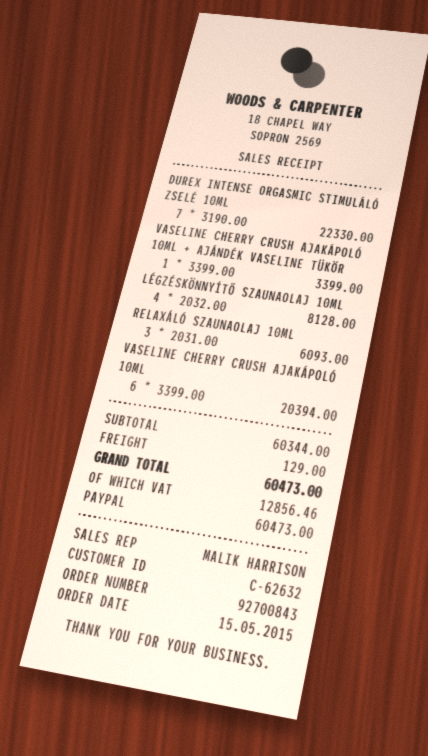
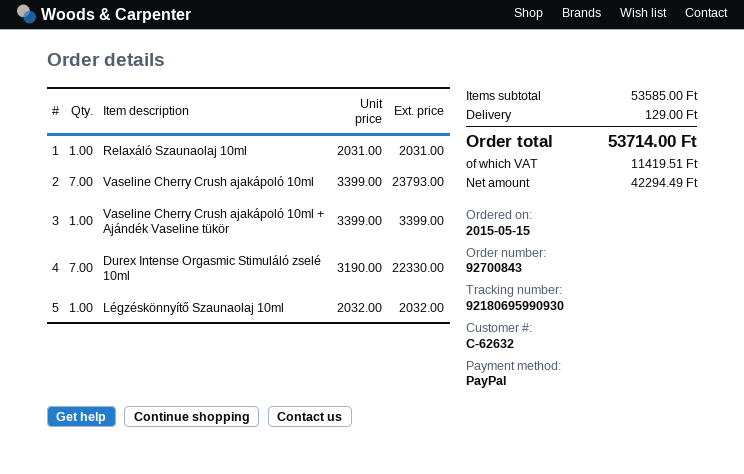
LÉGZÉSKÖNNYÍTŐ SZAUNAOLAJ 10ML: 4 x 2032.00 = 8128.00 -> 1 x 2032.00 = 2032.00
RELAXÁLÓ SZAUNAOLAJ 10ML: 3 x 2031.00 = 6093.00 -> 1 x 2031.00 = 2031.00
VASELINE CHERRY CRUSH AJAKÁPOLÓ 10ML: 6 x 3399.00 = 20394.00 -> 7 x 3399.00 = 23793.00
subtotal: 60344.00 -> 53585.00
tax: 12856.46 -> 11419.51
total: 60473.00 -> 53714.00

